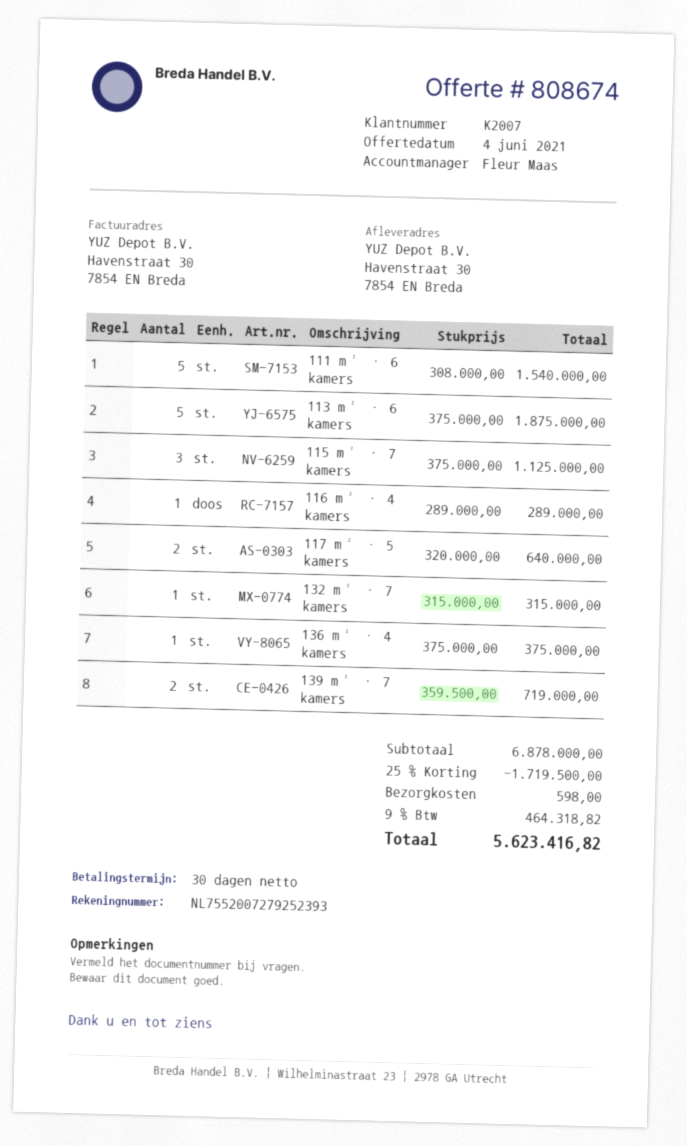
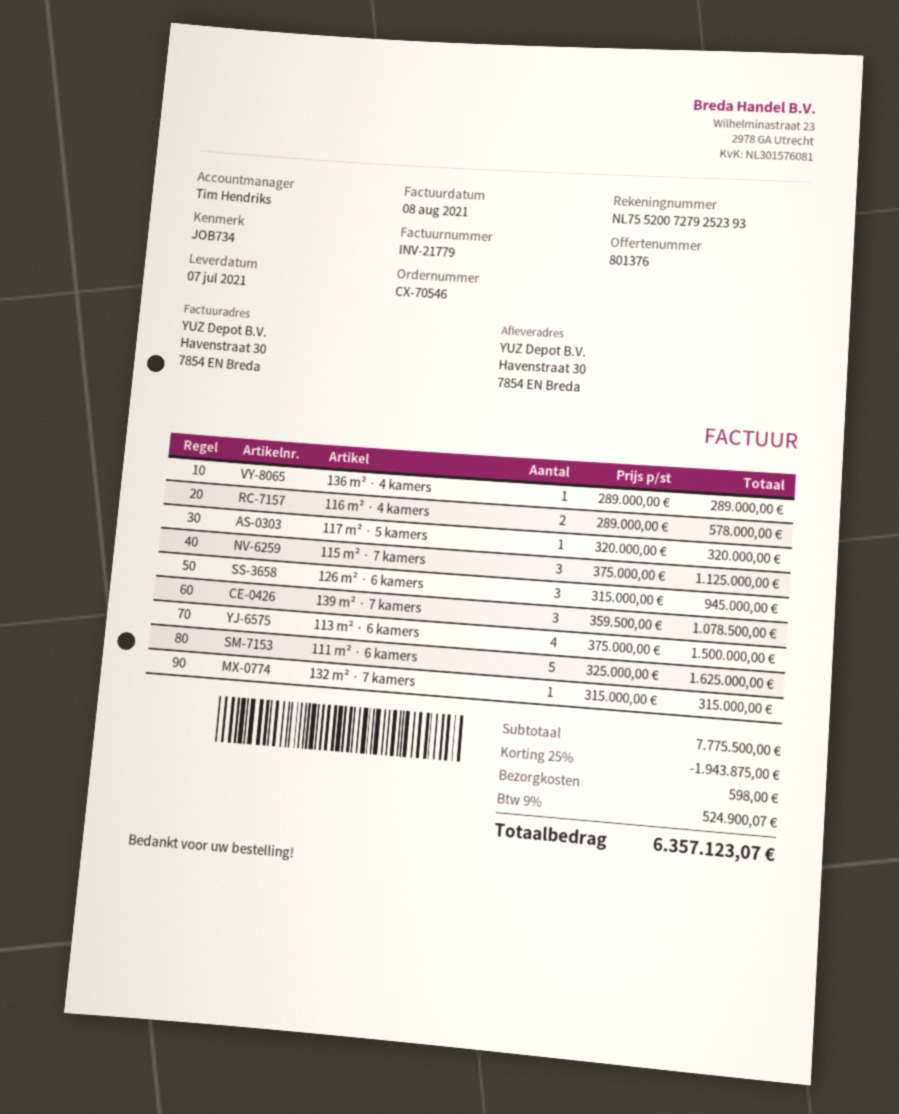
quote number: 808674 -> 801376
sales rep: Fleur Maas -> Tim Hendriks
111 m² · 6 kamers: 5 x 308000.00 = 1540000.00 -> 5 x 325000.00 = 1625000.00
113 m² · 6 kamers: 5 x 375000.00 = 1875000.00 -> 4 x 375000.00 = 1500000.00
116 m² · 4 kamers: 1 x 289000.00 = 289000.00 -> 2 x 289000.00 = 578000.00
117 m² · 5 kamers: 2 x 320000.00 = 640000.00 -> 1 x 320000.00 = 320000.00
136 m² · 4 kamers: 1 x 375000.00 = 375000.00 -> 1 x 289000.00 = 289000.00
139 m² · 7 kamers: 2 x 359500.00 = 719000.00 -> 3 x 359500.00 = 1078500.00
126 m² · 6 kamers: none -> 3 x 315000.00 = 945000.00
subtotal: 6878000.00 -> 7775500.00
discount: 25% = 1719500.00 -> 25% = 1943875.00
tax: 9% = 464318.82 -> 9% = 524900.07
total: 5623416.82 -> 6357123.07

